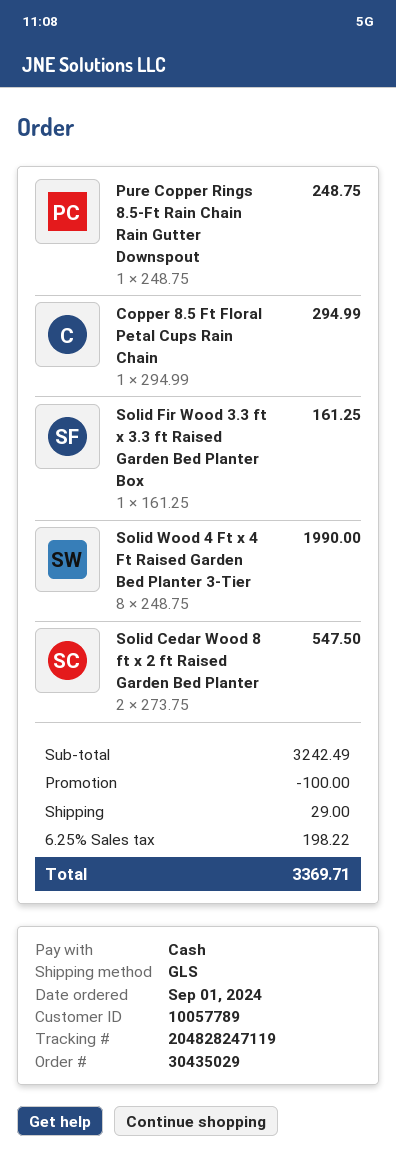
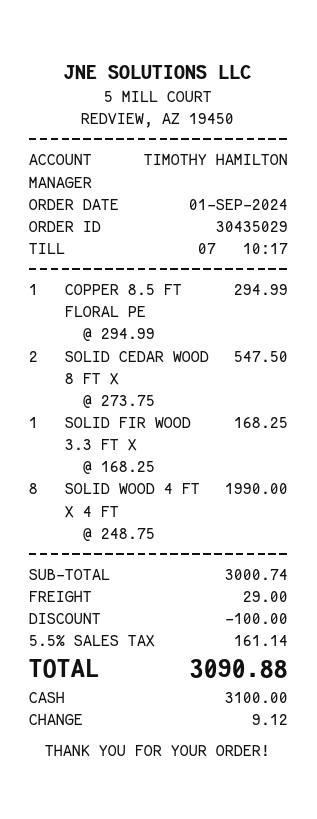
Pure Copper Rings 8.5-Ft Rain Chain Rain Gutter Downspout: 1 x 248.75 = 248.75 -> none
Solid Fir Wood 3.3 ft x 3.3 ft Raised Garden Bed Planter Box: 1 x 161.25 = 161.25 -> 1 x 168.25 = 168.25
subtotal: 3242.49 -> 3000.74
tax: 6.25% = 198.22 -> 5.5% = 161.14
total: 3369.71 -> 3090.88

